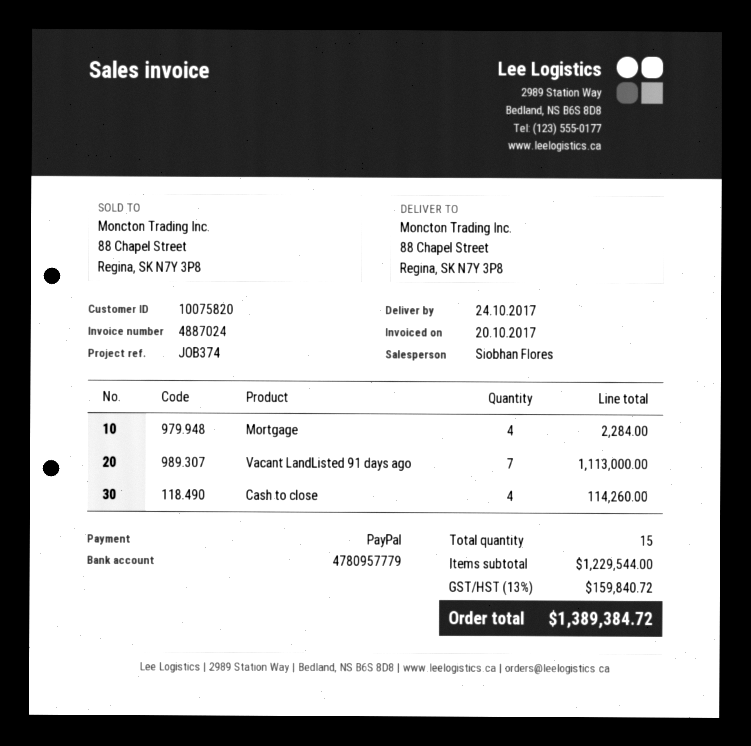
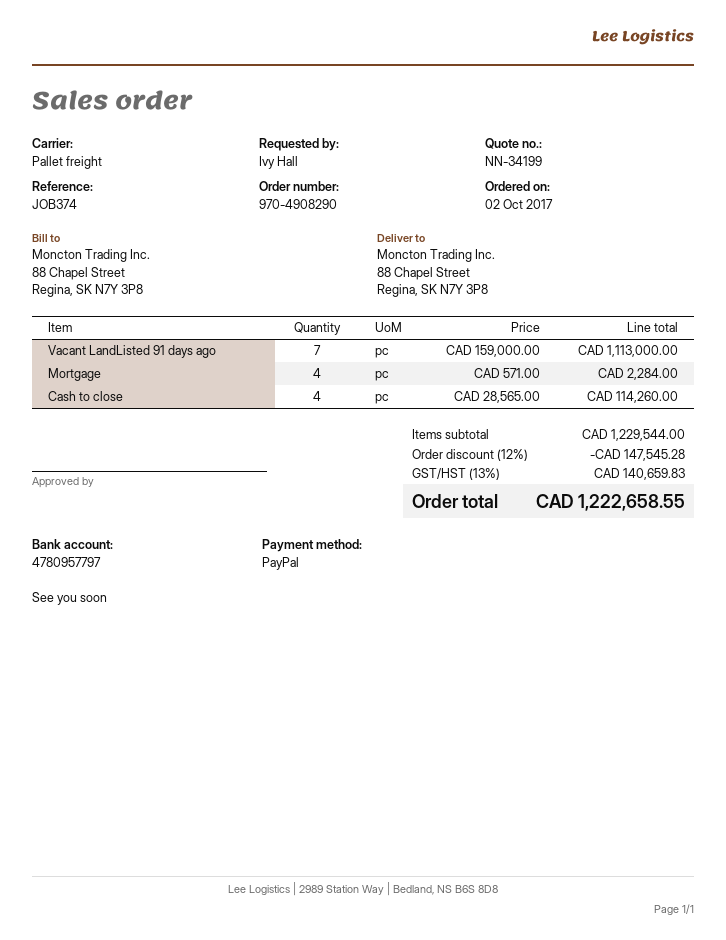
bank account: 4780957779 -> 4780957797
discount: none -> 12% = 147545.28
tax: 13% = 159840.72 -> 13% = 140659.83
total: 1389384.72 -> 1222658.55

